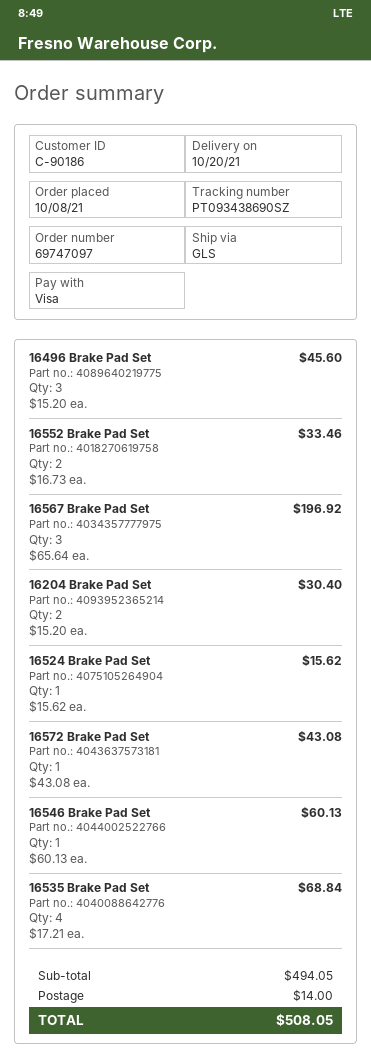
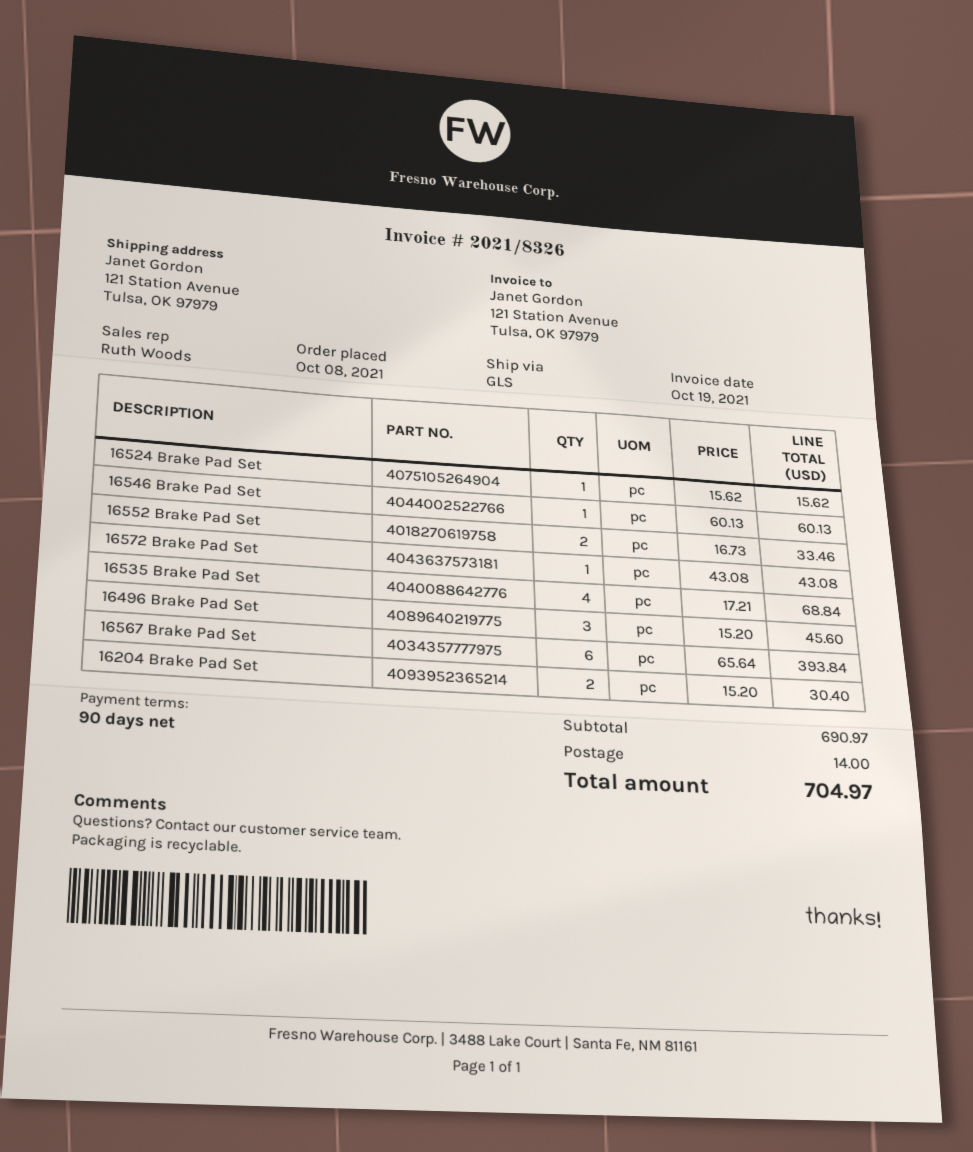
16567 Brake Pad Set: 3 x 65.64 = 196.92 -> 6 x 65.64 = 393.84
subtotal: 494.05 -> 690.97
total: 508.05 -> 704.97

